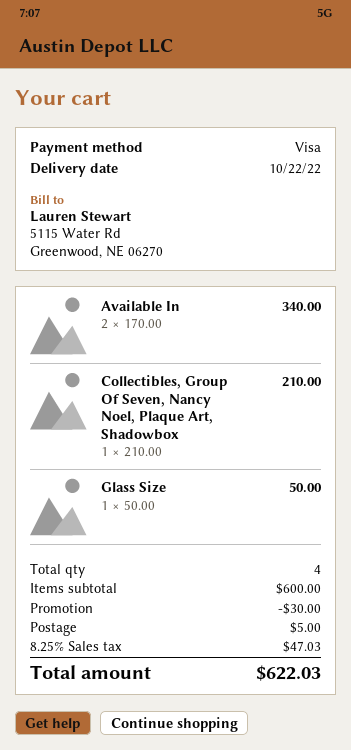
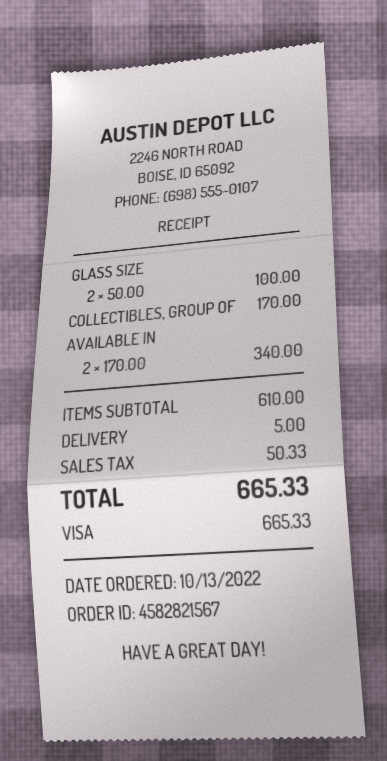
Collectibles, Group Of Seven, Nancy Noel, Plaque Art, Shadowbox: 1 x 210.00 = 210.00 -> 1 x 170.00 = 170.00
Glass Size: 1 x 50.00 = 50.00 -> 2 x 50.00 = 100.00
subtotal: 600.00 -> 610.00
discount: 30.00 -> none
tax: 47.03 -> 50.33
total: 622.03 -> 665.33

